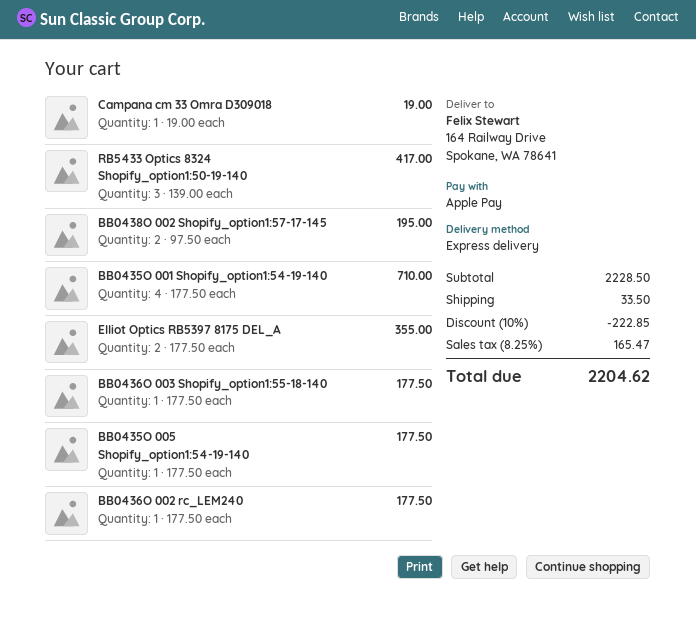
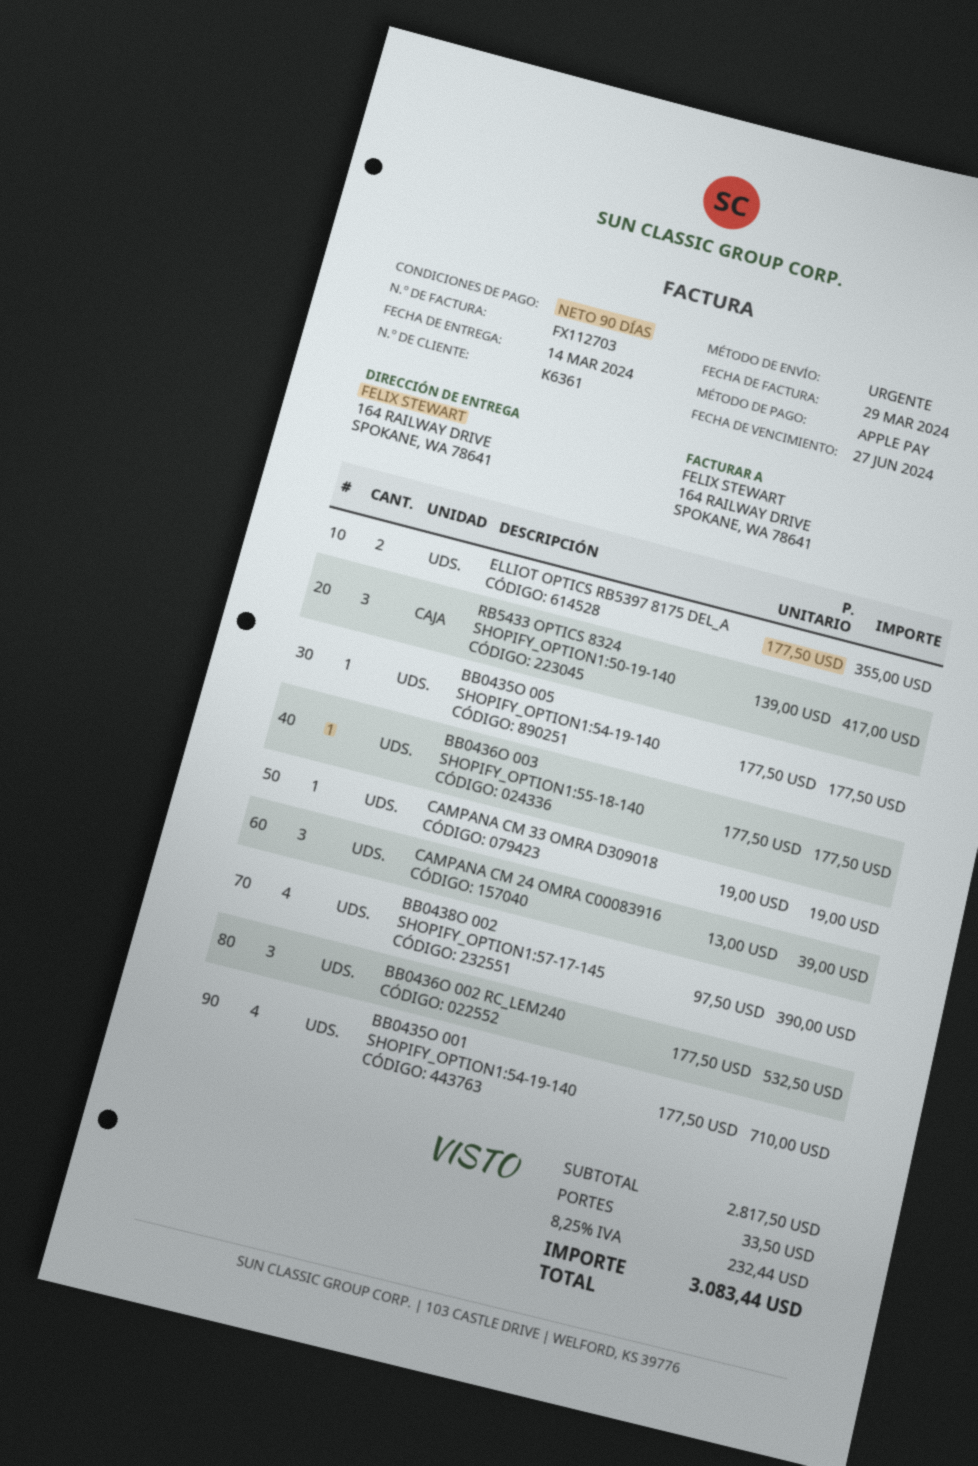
BB0438O 002 Shopify_option1:57-17-145: 2 x 97.50 = 195.00 -> 4 x 97.50 = 390.00
BB0436O 002 rc_LEM240: 1 x 177.50 = 177.50 -> 3 x 177.50 = 532.50
CAMPANA CM 24 OMRA C00083916: none -> 3 x 13.00 = 39.00
subtotal: 2228.50 -> 2817.50
discount: 10% = 222.85 -> none
tax: 8.25% = 165.47 -> 8.25% = 232.44
total: 2204.62 -> 3083.44

